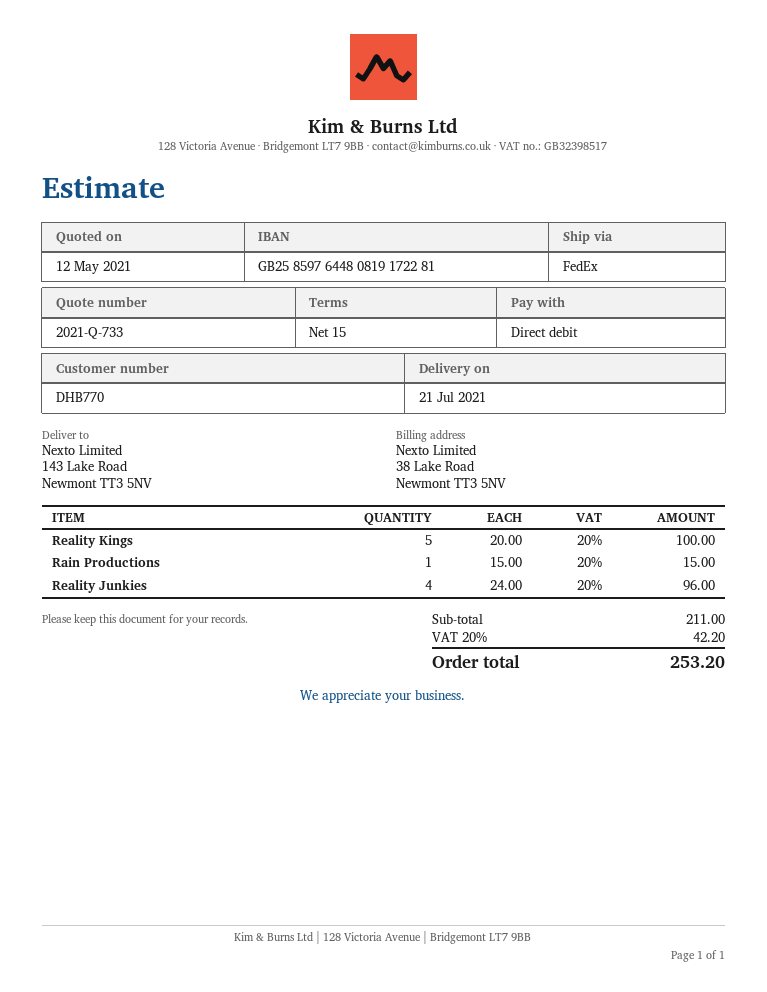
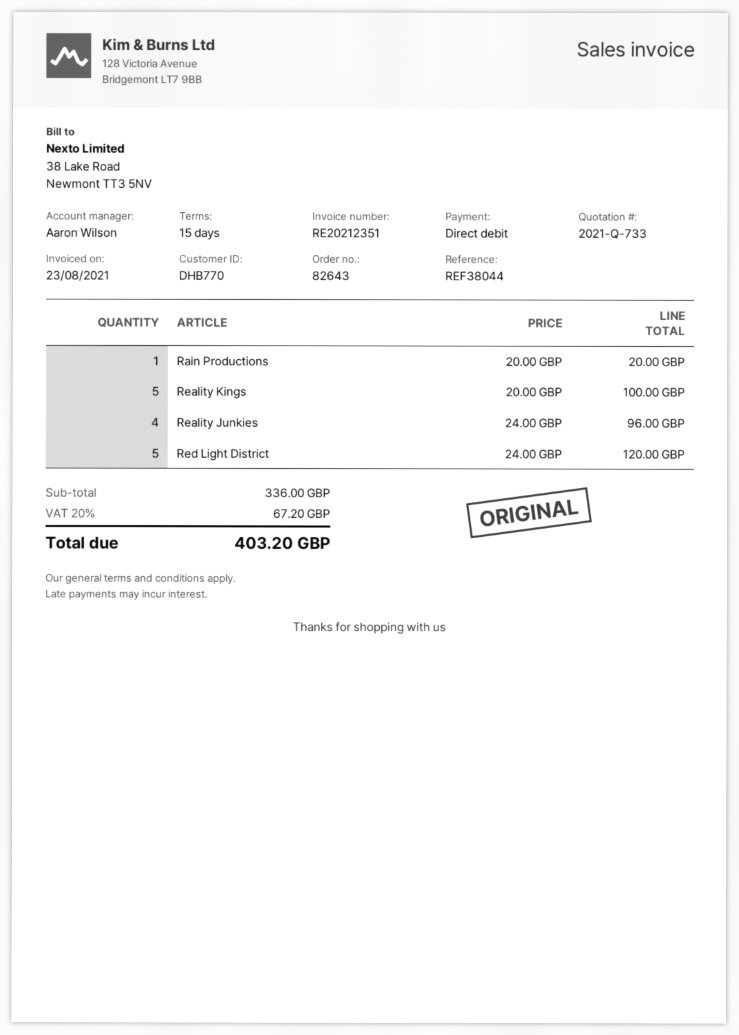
Rain Productions: 1 x 15.00 = 15.00 -> 1 x 20.00 = 20.00
Red Light District: none -> 5 x 24.00 = 120.00
subtotal: 211.00 -> 336.00
tax: 20% = 42.20 -> 20% = 67.20
total: 253.20 -> 403.20

